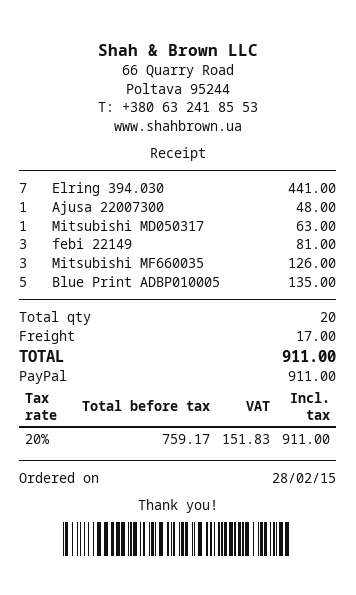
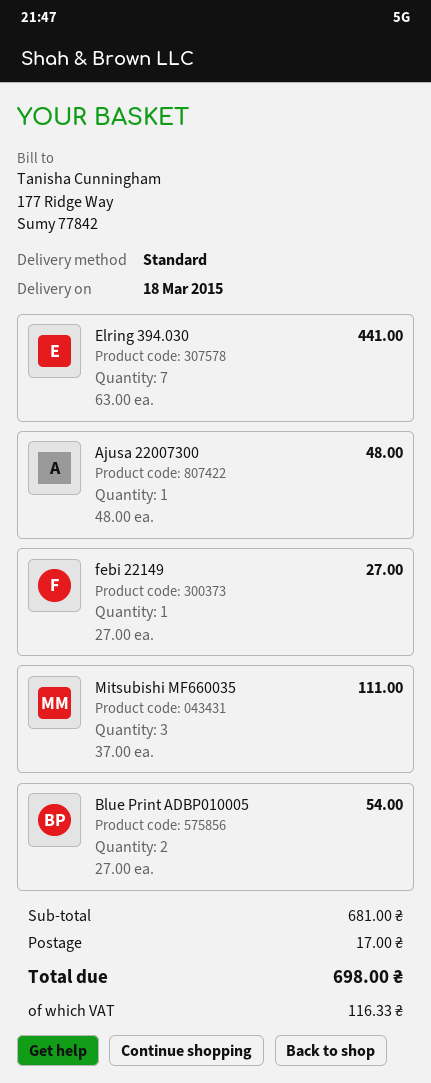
Mitsubishi MD050317: 1 for 63.00 -> none
febi 22149: 3 for 81.00 -> 1 for 27.00
Mitsubishi MF660035: 3 for 126.00 -> 3 for 111.00
Blue Print ADBP010005: 5 for 135.00 -> 2 for 54.00
tax: 151.83 -> 116.33
total: 911.00 -> 698.00

